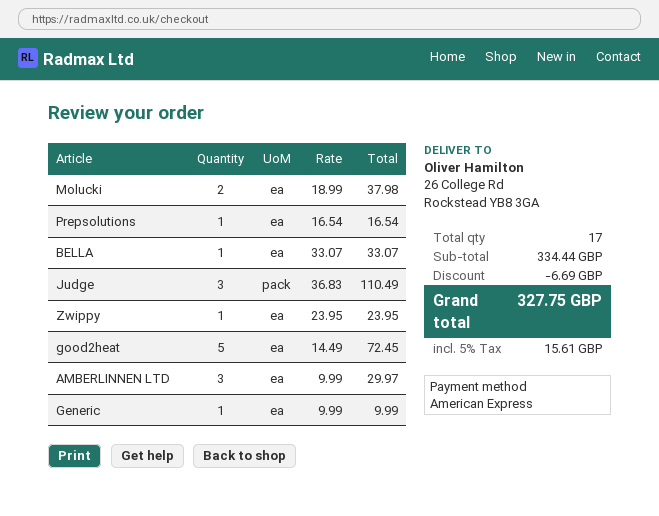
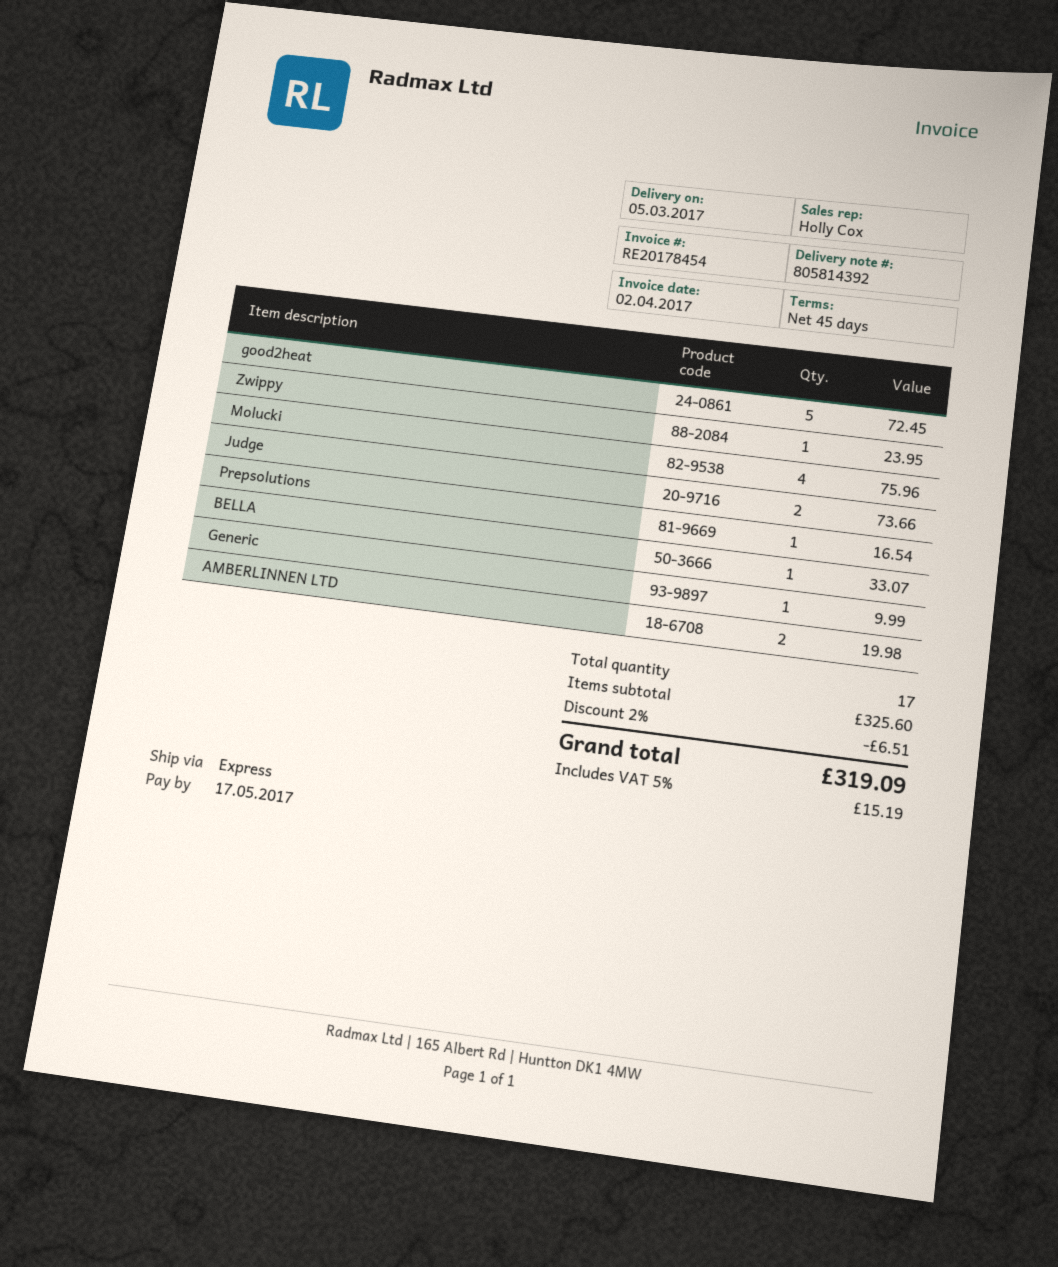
Molucki: 2 for 37.98 -> 4 for 75.96
Judge: 3 for 110.49 -> 2 for 73.66
AMBERLINNEN LTD: 3 for 29.97 -> 2 for 19.98
subtotal: 334.44 -> 325.60
discount: 6.69 -> 6.51
tax: 5% = 15.61 -> 5% = 15.19
total: 327.75 -> 319.09

